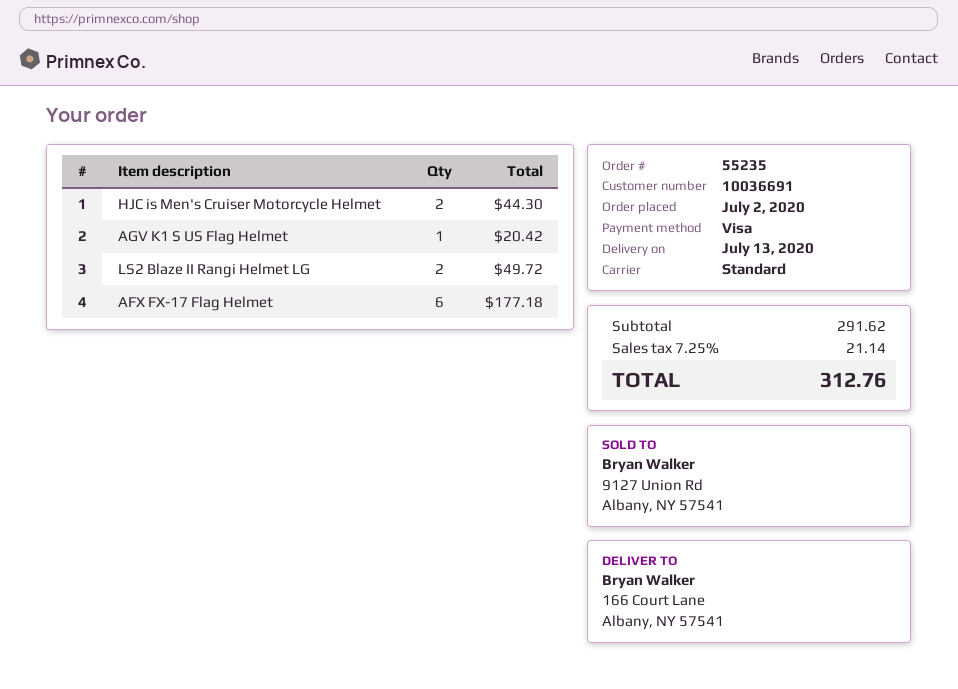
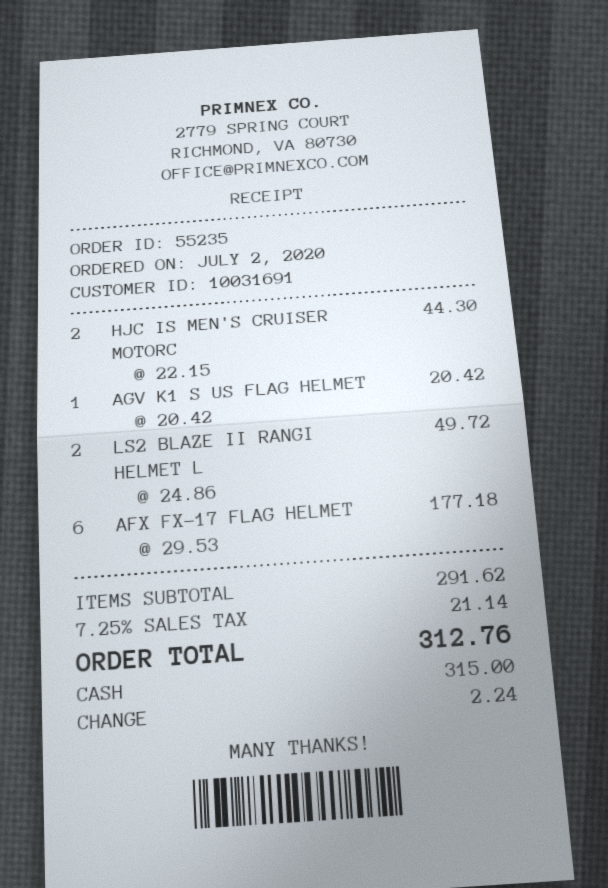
customer number: 10036691 -> 10031691
payment method: Visa -> cash

